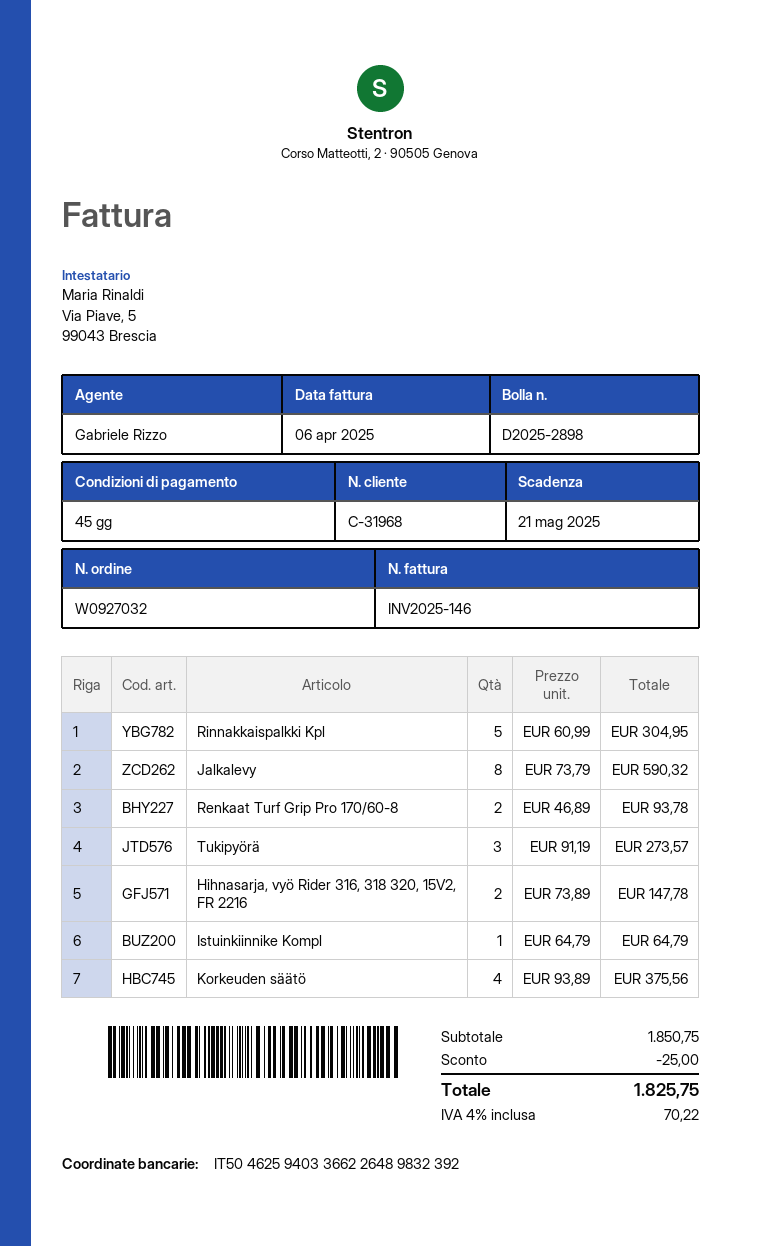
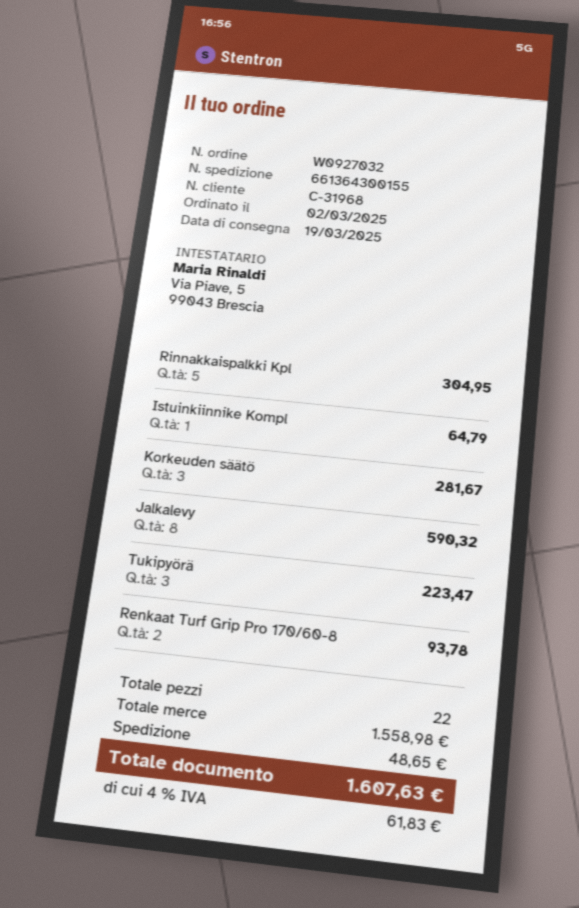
Tukipyörä: 3 for 273.57 -> 3 for 223.47
Hihnasarja, vyö Rider 316, 318 320, 15V2, FR 2216: 2 for 147.78 -> none
Korkeuden säätö: 4 for 375.56 -> 3 for 281.67
subtotal: 1850.75 -> 1558.98
discount: 25.00 -> none
shipping: none -> 48.65
tax: 4% = 70.22 -> 4% = 61.83
total: 1825.75 -> 1607.63

